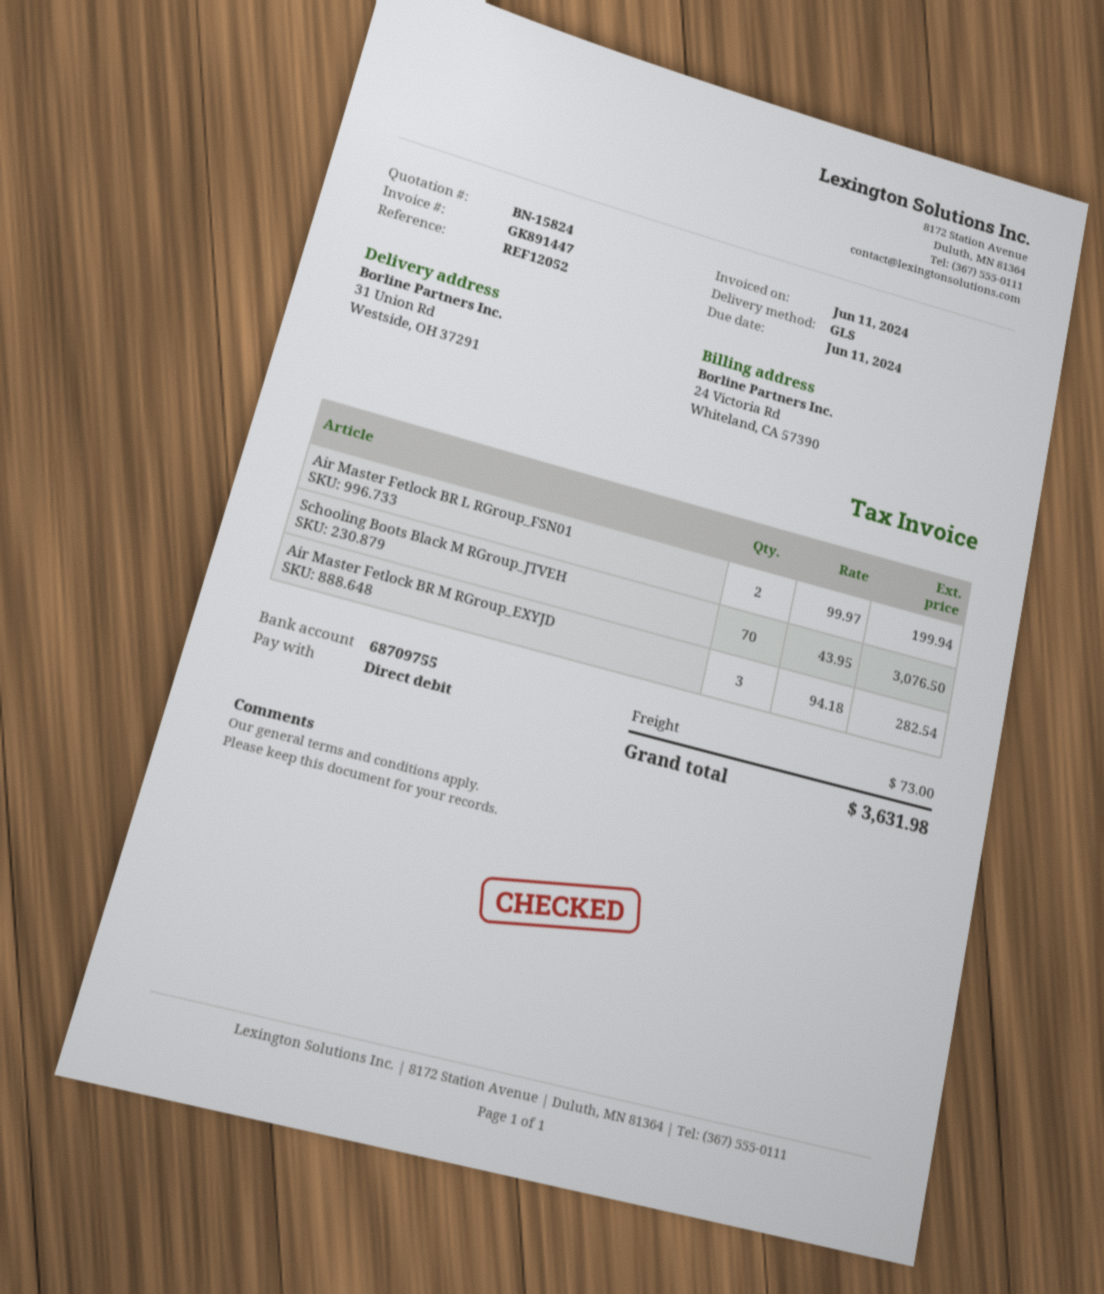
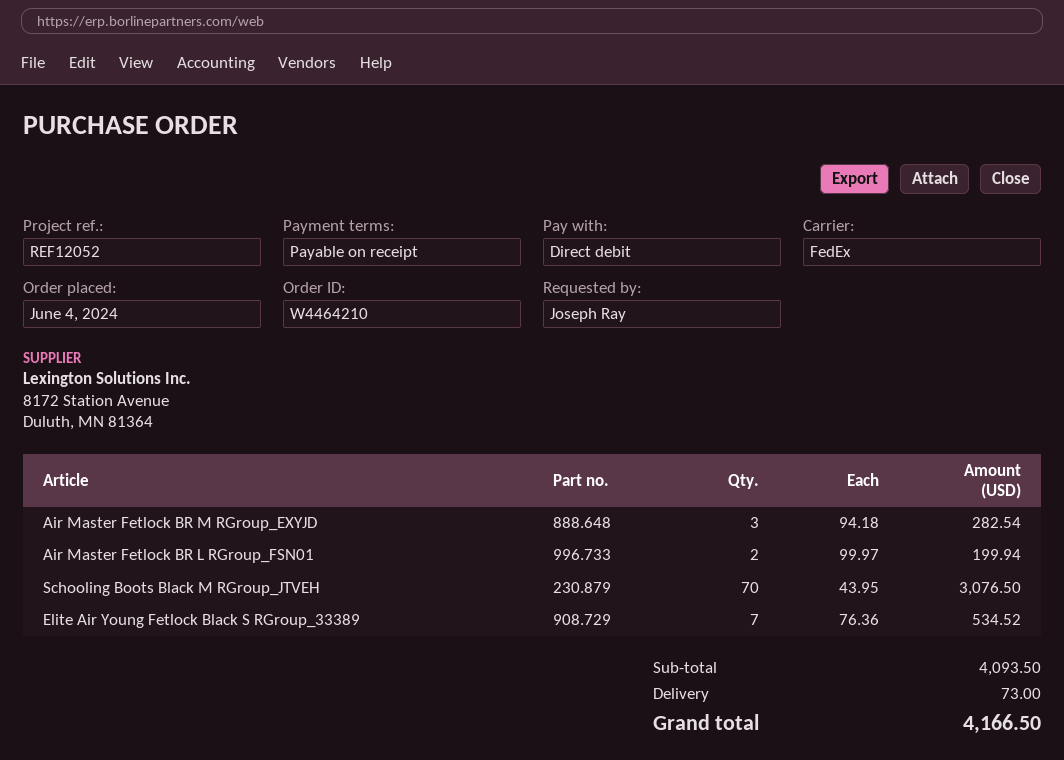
shipping method: GLS -> FedEx
Elite Air Young Fetlock Black S RGroup_33389: none -> 7 x 76.36 = 534.52
total: 3631.98 -> 4166.50

